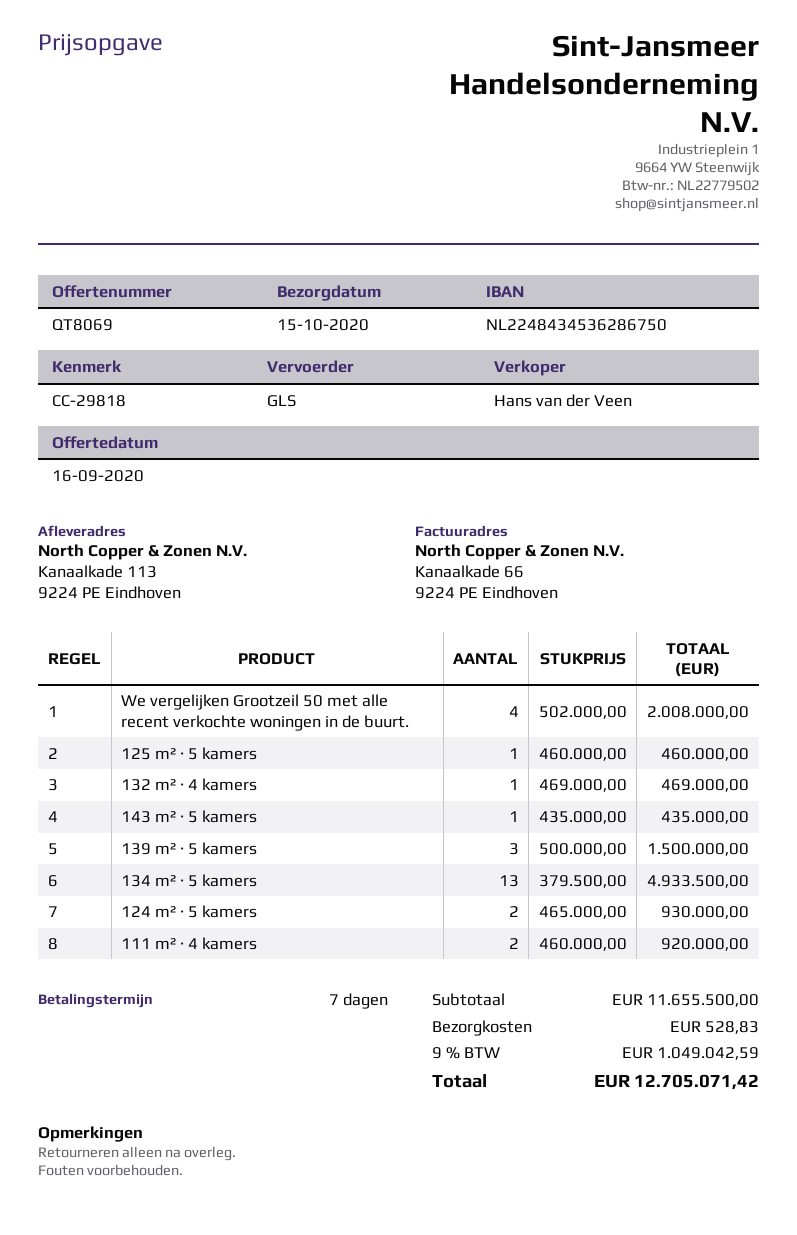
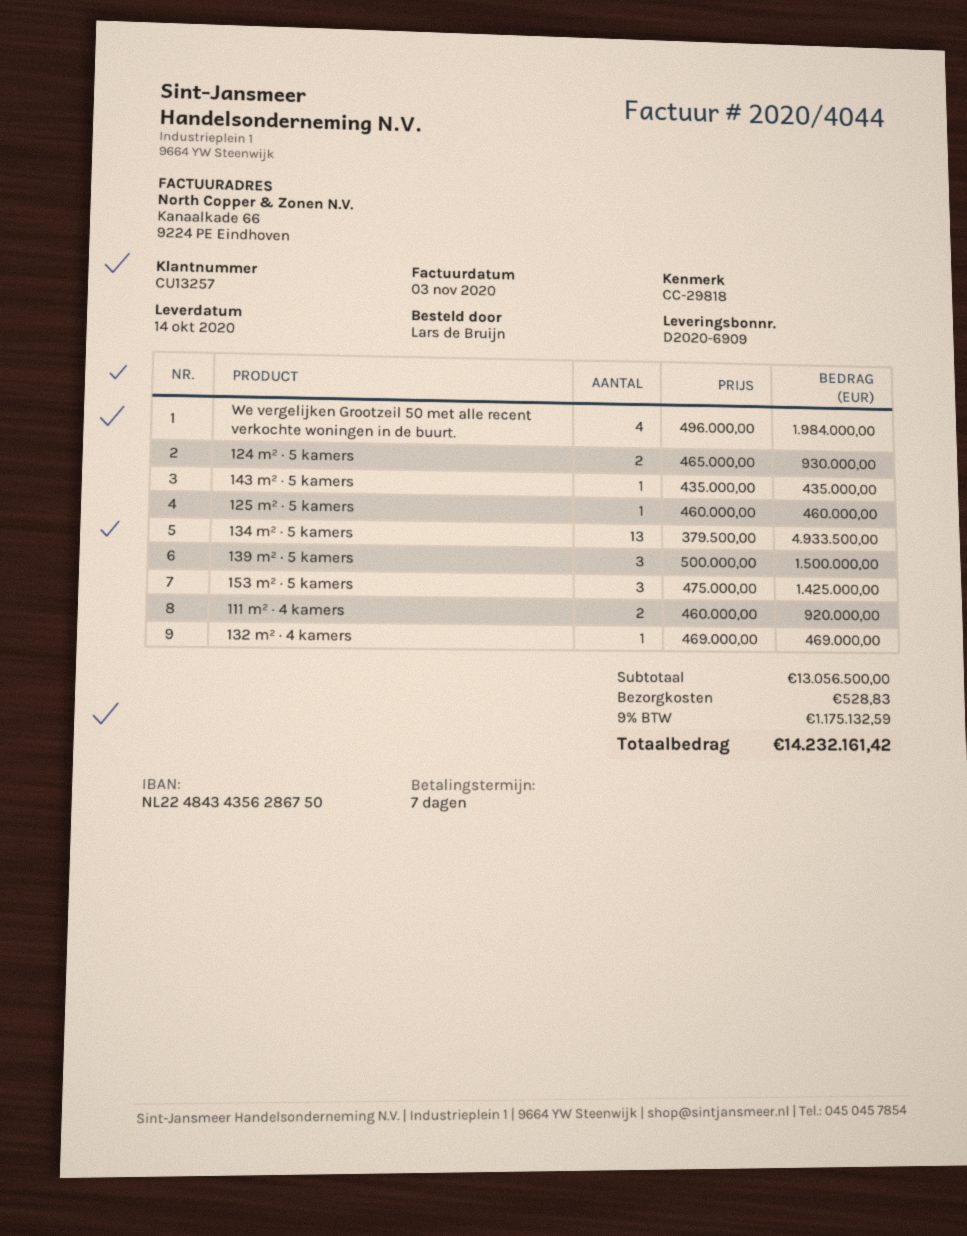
delivery date: 2020-10-15 -> 2020-10-14
bank account: NL2248434536286750 -> NL2248434356286750
We vergelijken Grootzeil 50 met alle recent verkochte woningen in de buurt.: 4 x 502000.00 = 2008000.00 -> 4 x 496000.00 = 1984000.00
153 m² · 5 kamers: none -> 3 x 475000.00 = 1425000.00
subtotal: 11655500.00 -> 13056500.00
tax: 9% = 1049042.59 -> 9% = 1175132.59
total: 12705071.42 -> 14232161.42

